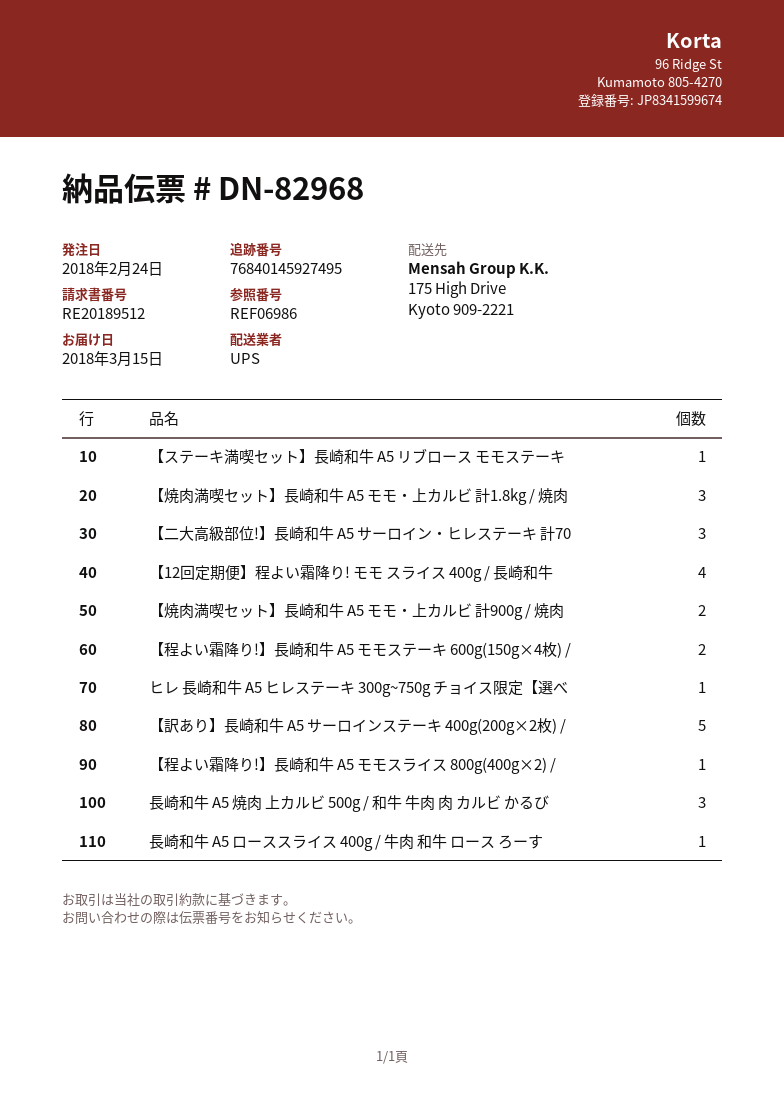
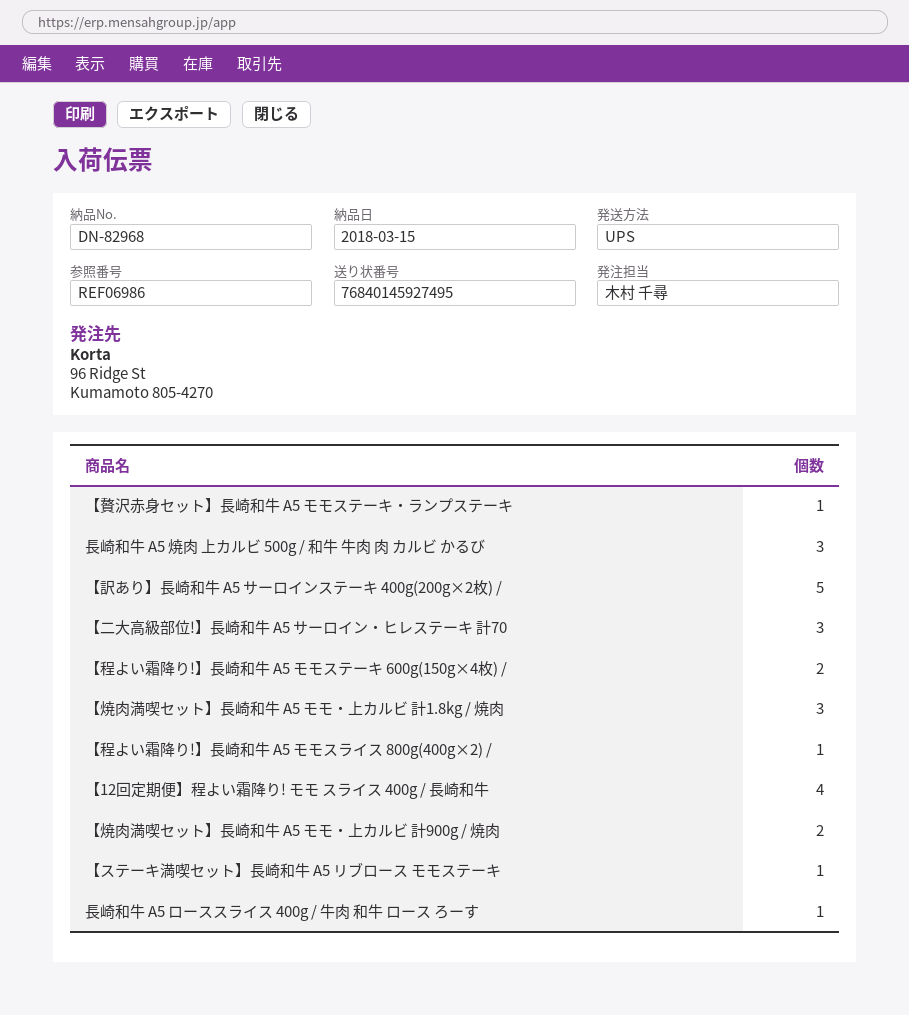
ヒレ 長崎和牛 A5 ヒレステーキ 300g~750g チョイス限定【選べ: 1 -> none
【贅沢赤身セット】長崎和牛 A5 モモステーキ・ランプステーキ: none -> 1

